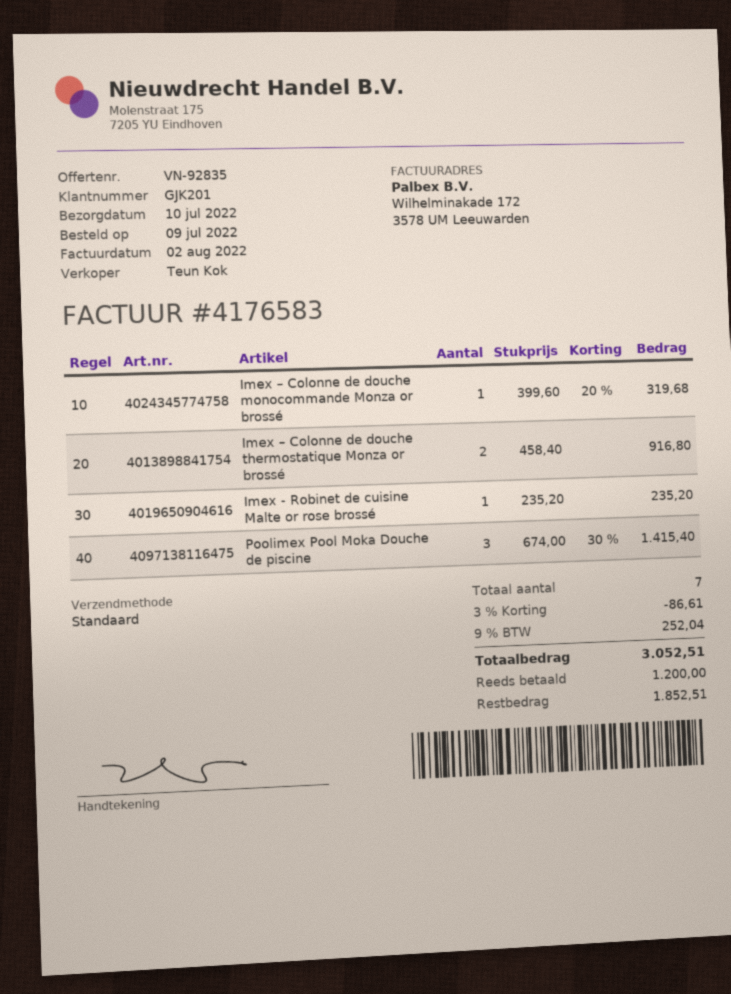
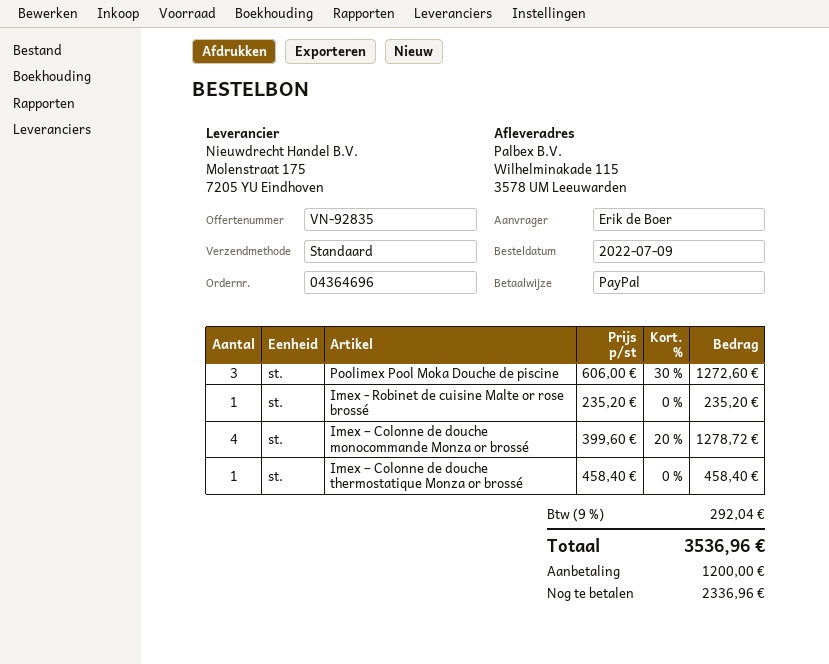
Imex – Colonne de douche monocommande Monza or brossé: 1 x 399.60 - 20% = 319.68 -> 4 x 399.60 - 20% = 1278.72
Imex – Colonne de douche thermostatique Monza or brossé: 2 x 458.40 = 916.80 -> 1 x 458.40 = 458.40
Poolimex Pool Moka Douche de piscine: 3 x 674.00 - 30% = 1415.40 -> 3 x 606.00 - 30% = 1272.60
discount: 3% = 86.61 -> none
tax: 9% = 252.04 -> 9% = 292.04
total: 3052.51 -> 3536.96
balance: 1852.51 -> 2336.96

